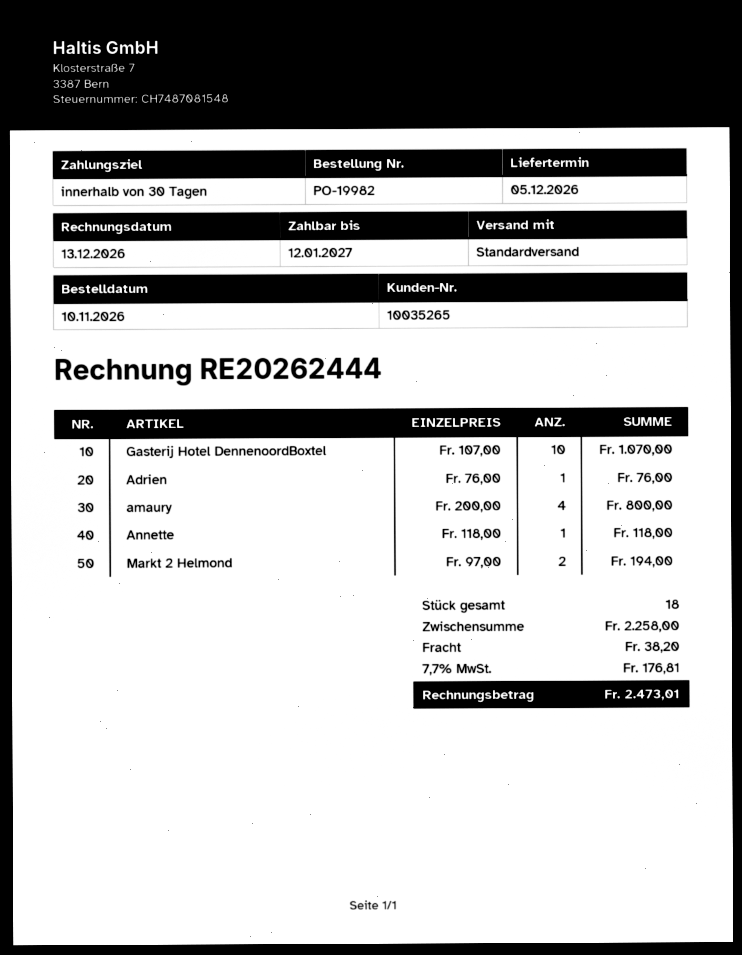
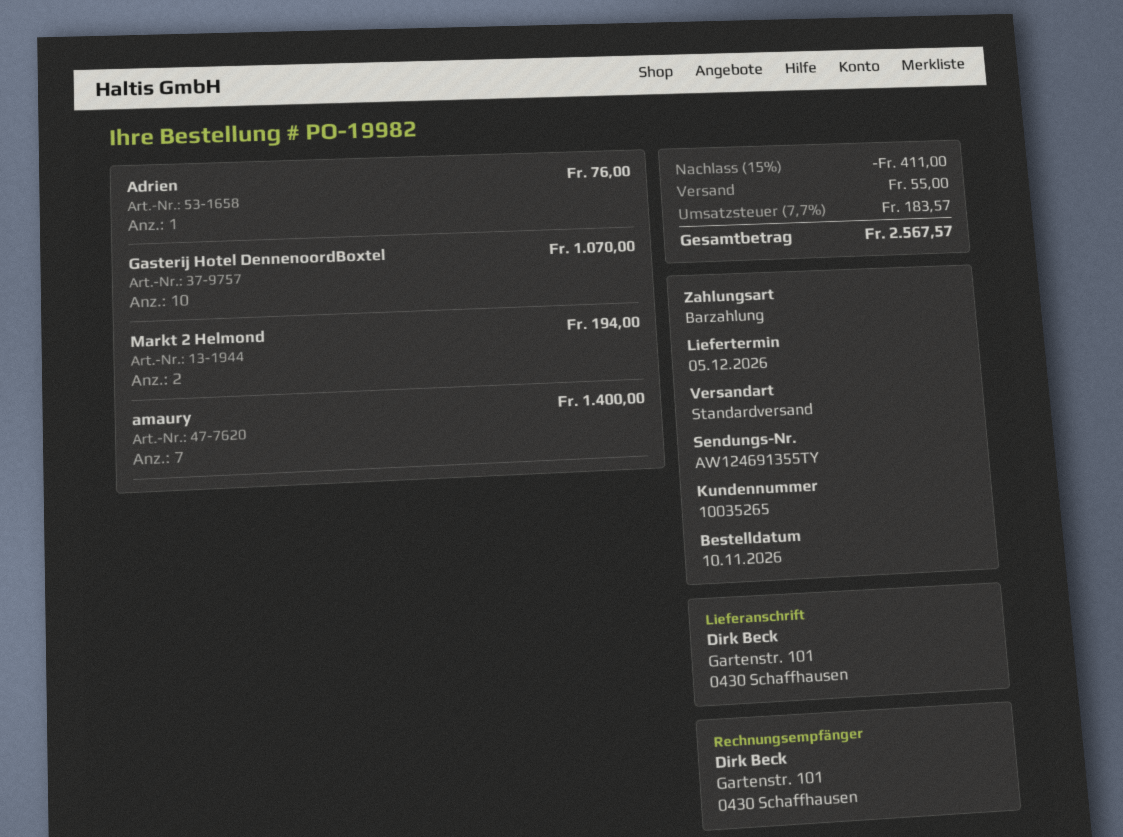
amaury: 4 for 800.00 -> 7 for 1400.00
Annette: 1 for 118.00 -> none
discount: none -> 15% = 411.00
shipping: 38.20 -> 55.00
tax: 7.7% = 176.81 -> 7.7% = 183.57
total: 2473.01 -> 2567.57

